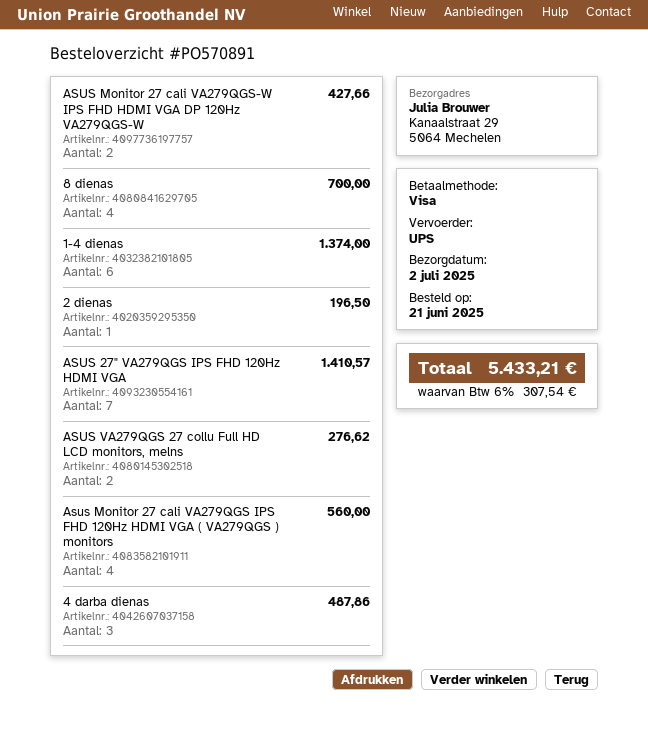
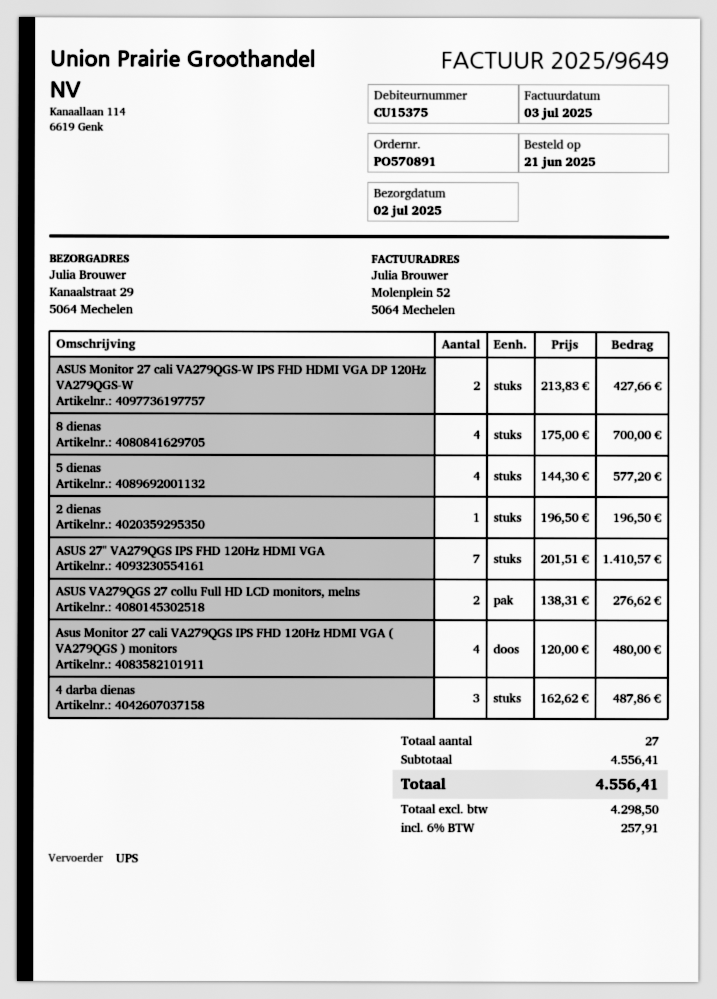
1-4 dienas: 6 for 1374.00 -> none
Asus Monitor 27 cali VA279QGS IPS FHD 120Hz HDMI VGA ( VA279QGS ) monitors: 4 for 560.00 -> 4 for 480.00
5 dienas: none -> 4 for 577.20
tax: 6% = 307.54 -> 6% = 257.91
total: 5433.21 -> 4556.41

